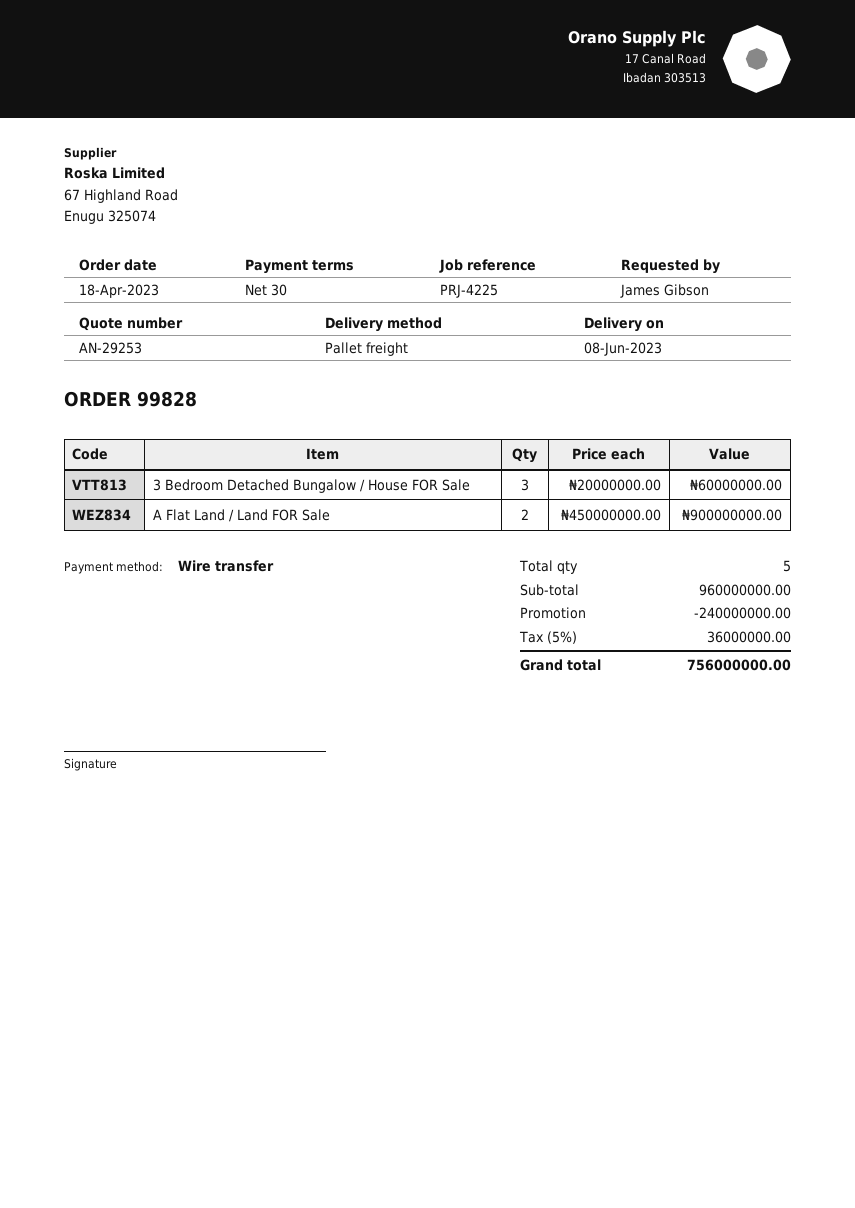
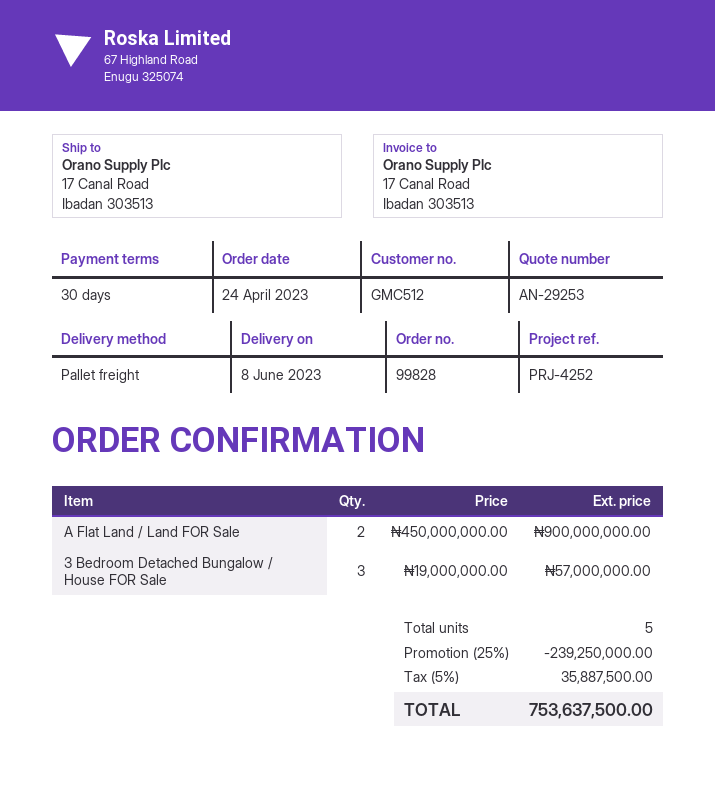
order date: 2023-04-18 -> 2023-04-24
reference: PRJ-4225 -> PRJ-4252
3 Bedroom Detached Bungalow / House FOR Sale: 3 x 20000000.00 = 60000000.00 -> 3 x 19000000.00 = 57000000.00
discount: 240000000.00 -> 239250000.00
tax: 5% = 36000000.00 -> 5% = 35887500.00
total: 756000000.00 -> 753637500.00

